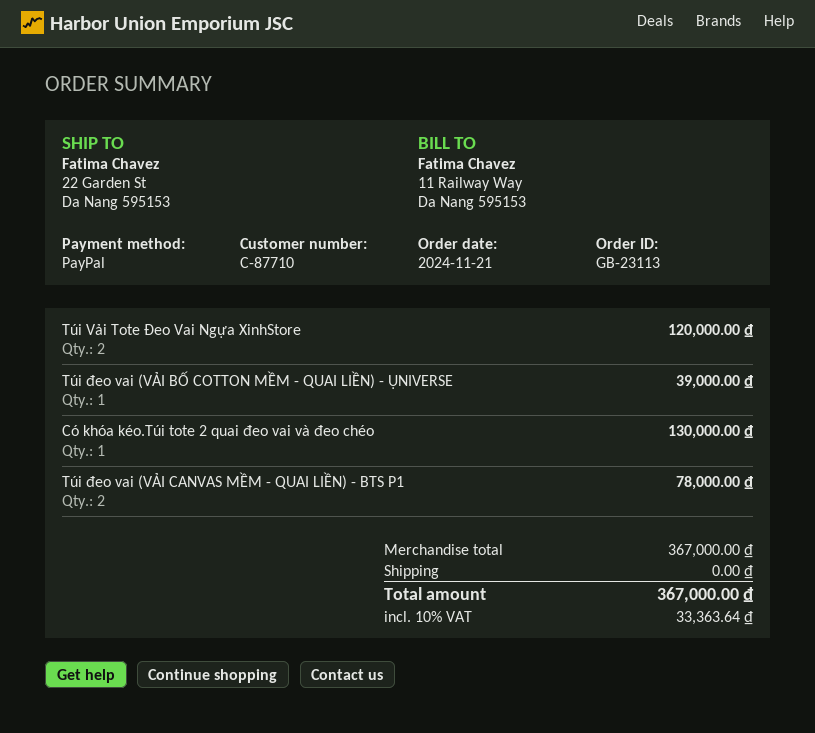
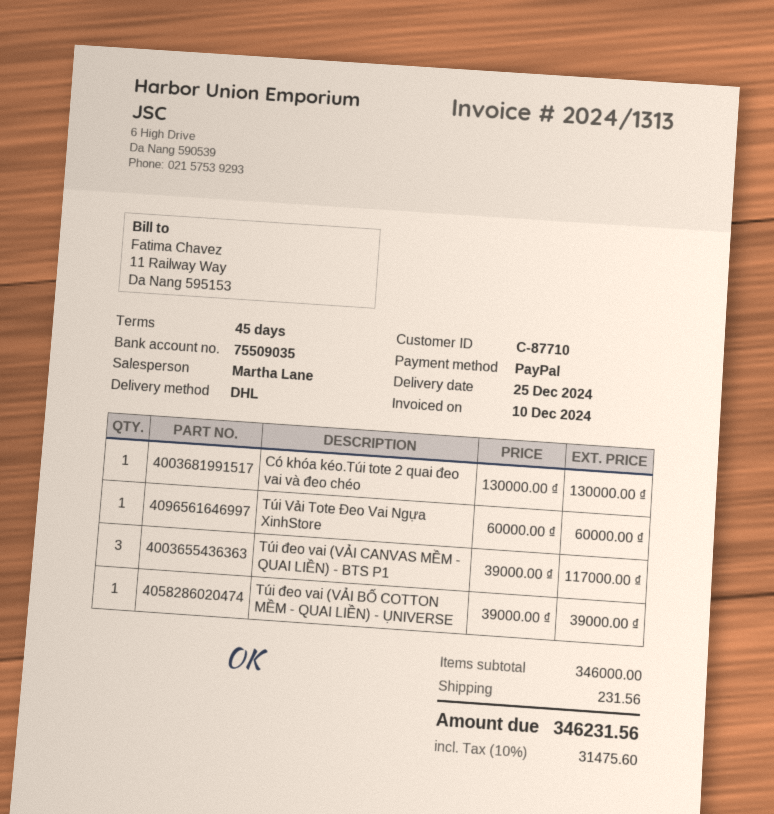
Túi Vải Tote Đeo Vai Ngựa XinhStore: 2 for 120000.00 -> 1 for 60000.00
Túi đeo vai (VẢI CANVAS MỀM - QUAI LIỀN) - BTS P1: 2 for 78000.00 -> 3 for 117000.00
subtotal: 367000.00 -> 346000.00
shipping: 0.00 -> 231.56
tax: 10% = 33363.64 -> 10% = 31475.60
total: 367000.00 -> 346231.56

